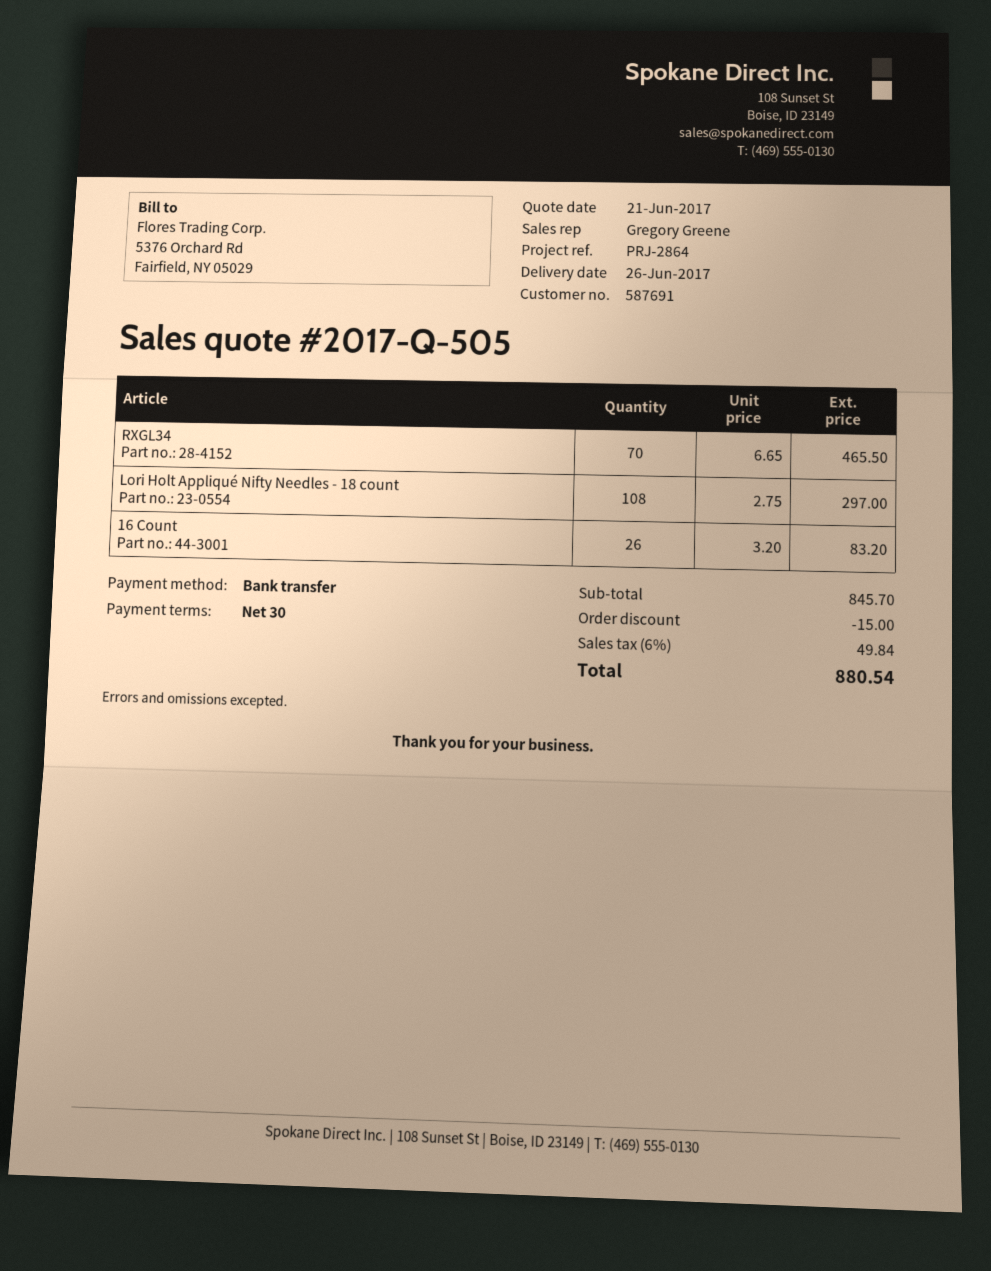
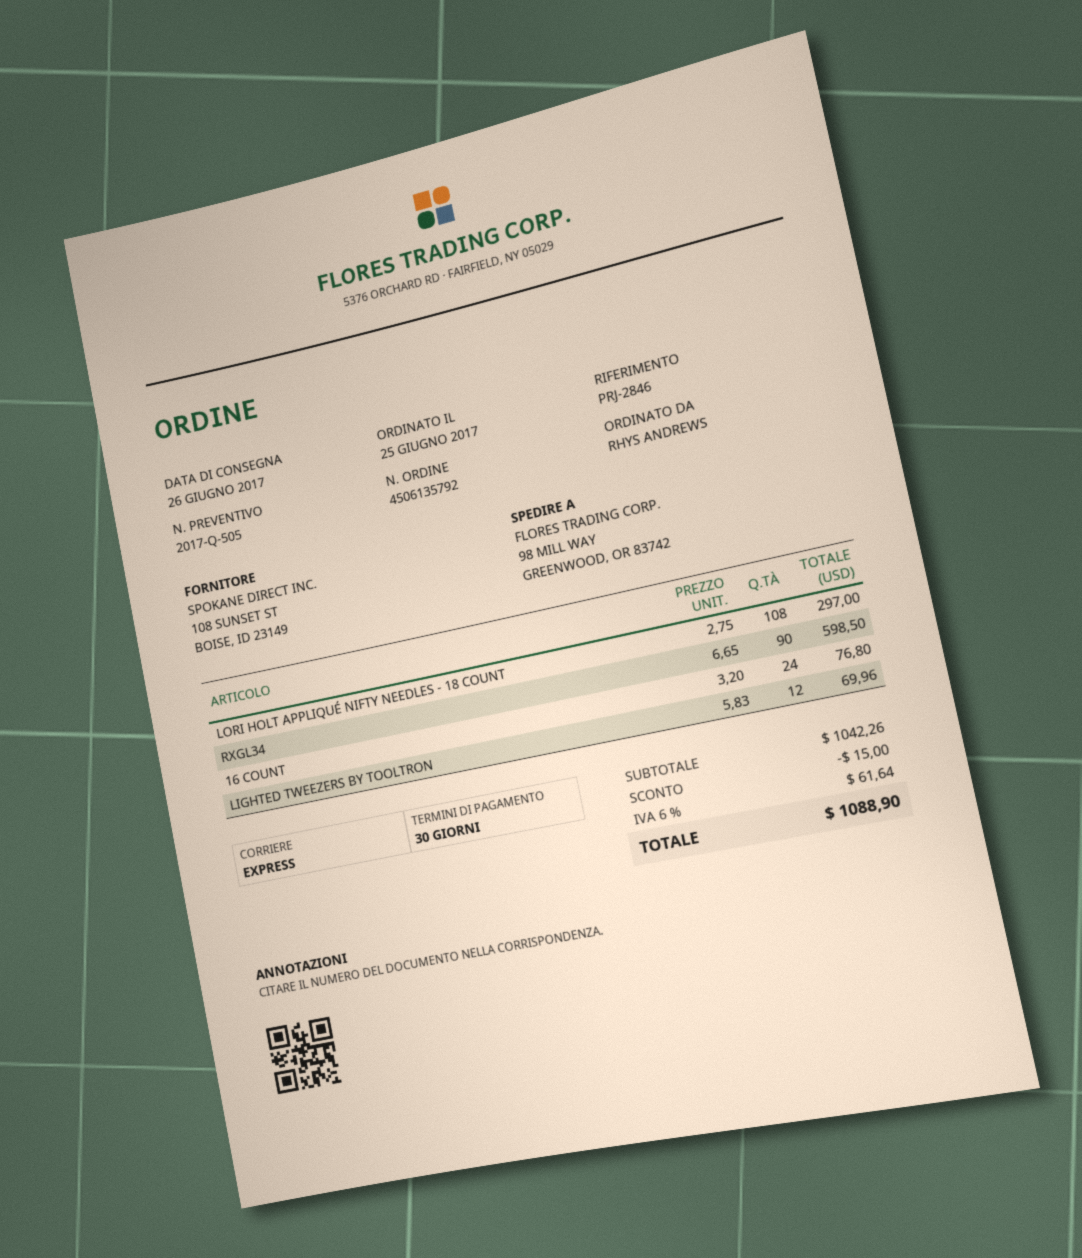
reference: PRJ-2864 -> PRJ-2846
RXGL34: 70 x 6.65 = 465.50 -> 90 x 6.65 = 598.50
16 Count: 26 x 3.20 = 83.20 -> 24 x 3.20 = 76.80
LIGHTED TWEEZERS BY TOOLTRON: none -> 12 x 5.83 = 69.96
subtotal: 845.70 -> 1042.26
tax: 6% = 49.84 -> 6% = 61.64
total: 880.54 -> 1088.90

